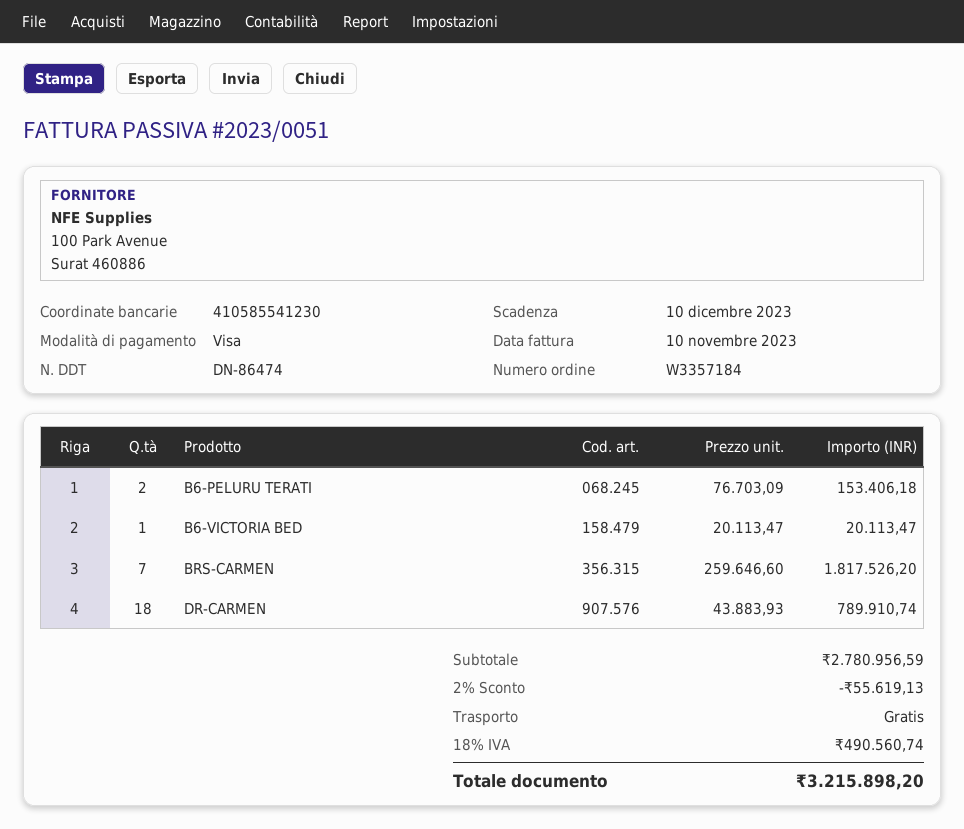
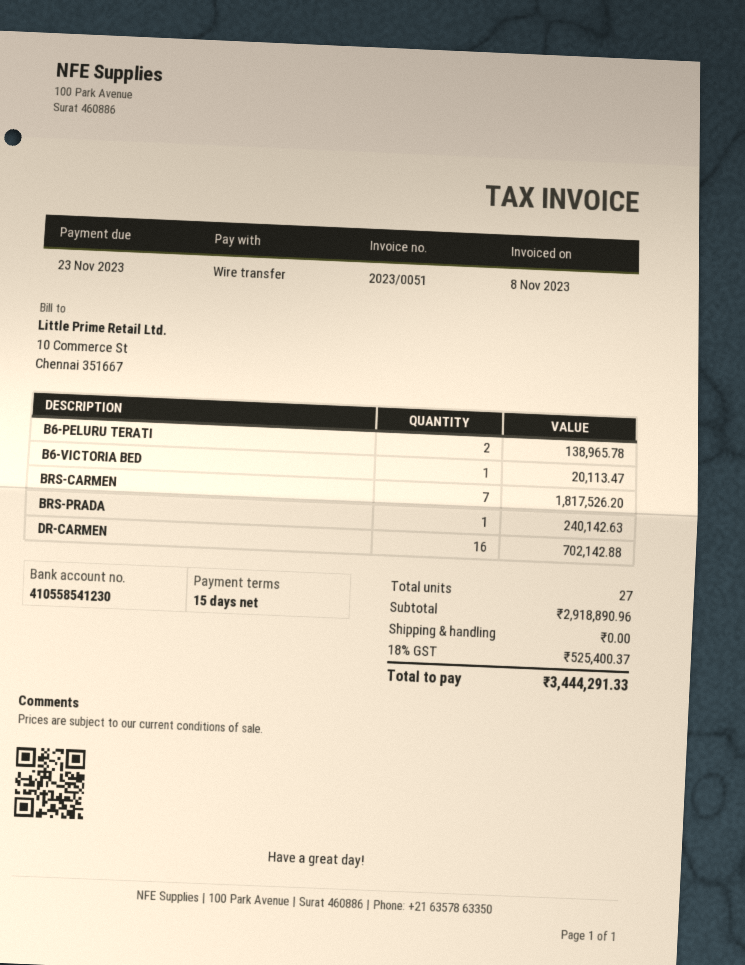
invoice date: 2023-11-10 -> 2023-11-08
due date: 2023-12-10 -> 2023-11-23
payment method: Visa -> bank transfer
bank account: 410585541230 -> 410558541230
B6-PELURU TERATI: 2 for 153406.18 -> 2 for 138965.78
DR-CARMEN: 18 for 789910.74 -> 16 for 702142.88
BRS-PRADA: none -> 1 for 240142.63
subtotal: 2780956.59 -> 2918890.96
discount: 2% = 55619.13 -> none
tax: 18% = 490560.74 -> 18% = 525400.37
total: 3215898.20 -> 3444291.33

